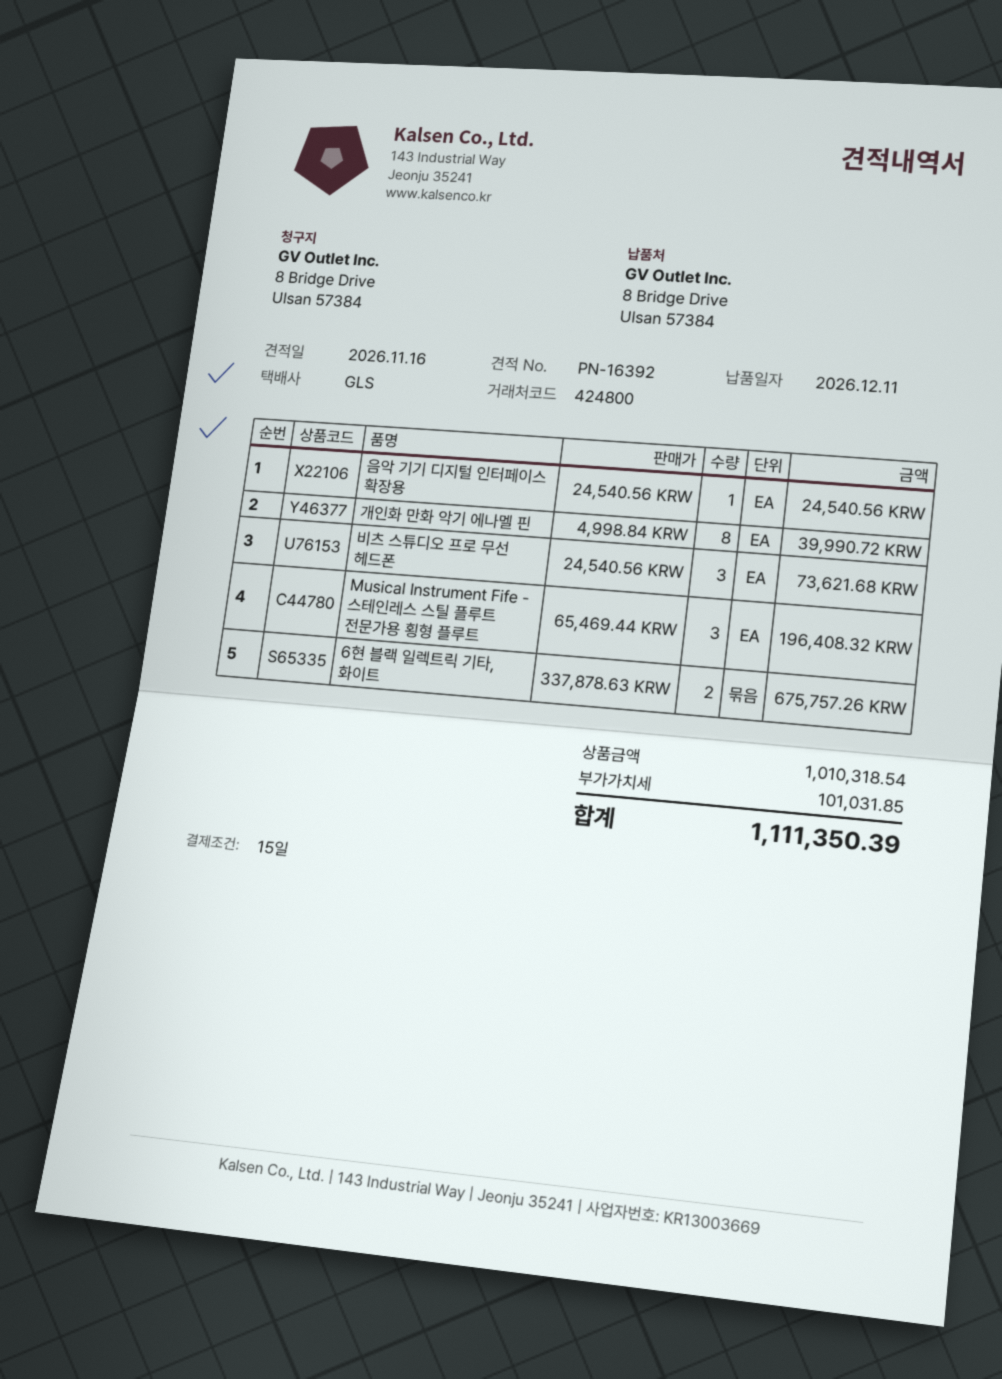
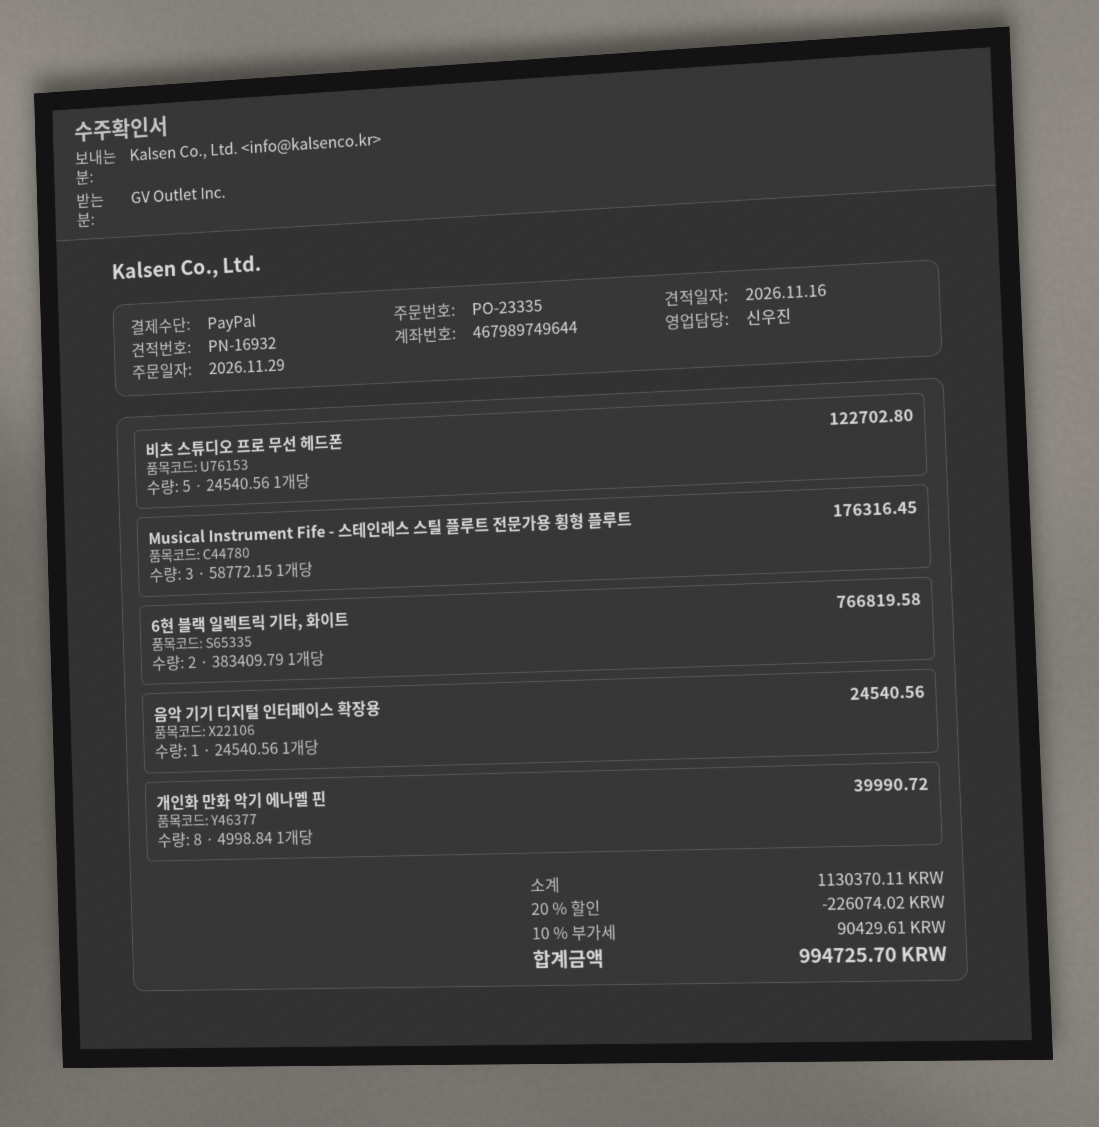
quote number: PN-16392 -> PN-16932
비츠 스튜디오 프로 무선 헤드폰: 3 x 24540.56 = 73621.68 -> 5 x 24540.56 = 122702.80
Musical Instrument Fife - 스테인레스 스틸 플루트 전문가용 횡형 플루트: 3 x 65469.44 = 196408.32 -> 3 x 58772.15 = 176316.45
6현 블랙 일렉트릭 기타, 화이트: 2 x 337878.63 = 675757.26 -> 2 x 383409.79 = 766819.58
subtotal: 1010318.54 -> 1130370.11
discount: none -> 20% = 226074.02
tax: 101031.85 -> 90429.61
total: 1111350.39 -> 994725.70

